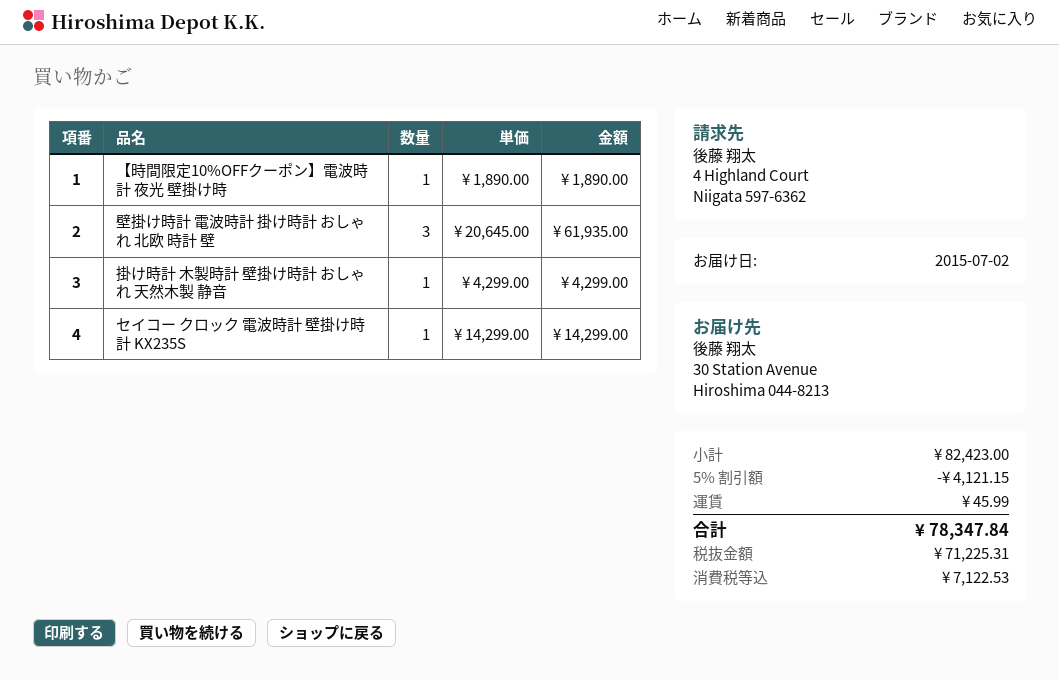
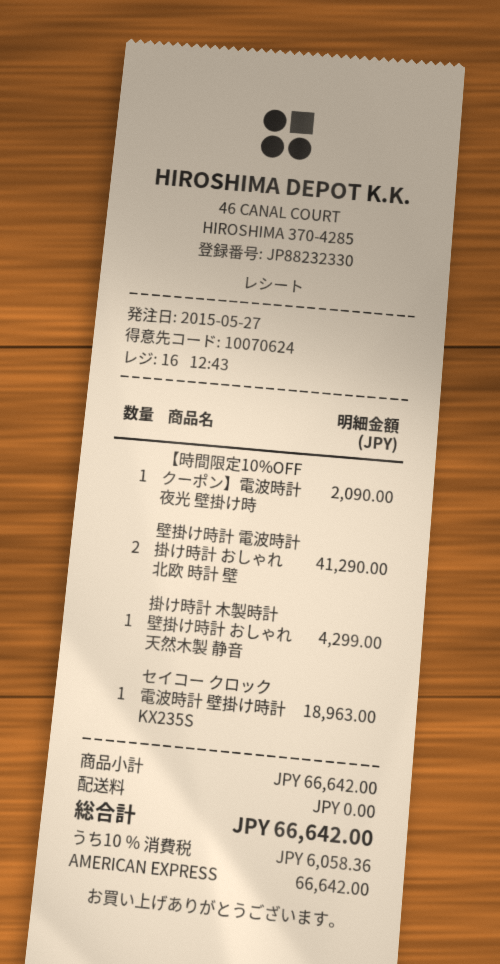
【時間限定10%OFFクーポン】電波時計 夜光 壁掛け時: 1 for 1890.00 -> 1 for 2090.00
壁掛け時計 電波時計 掛け時計 おしゃれ 北欧 時計 壁: 3 for 61935.00 -> 2 for 41290.00
セイコー クロック 電波時計 壁掛け時計 KX235S: 1 for 14299.00 -> 1 for 18963.00
subtotal: 82423.00 -> 66642.00
discount: 5% = 4121.15 -> none
shipping: 45.99 -> 0.00
tax: 7122.53 -> 6058.36
total: 78347.84 -> 66642.00

